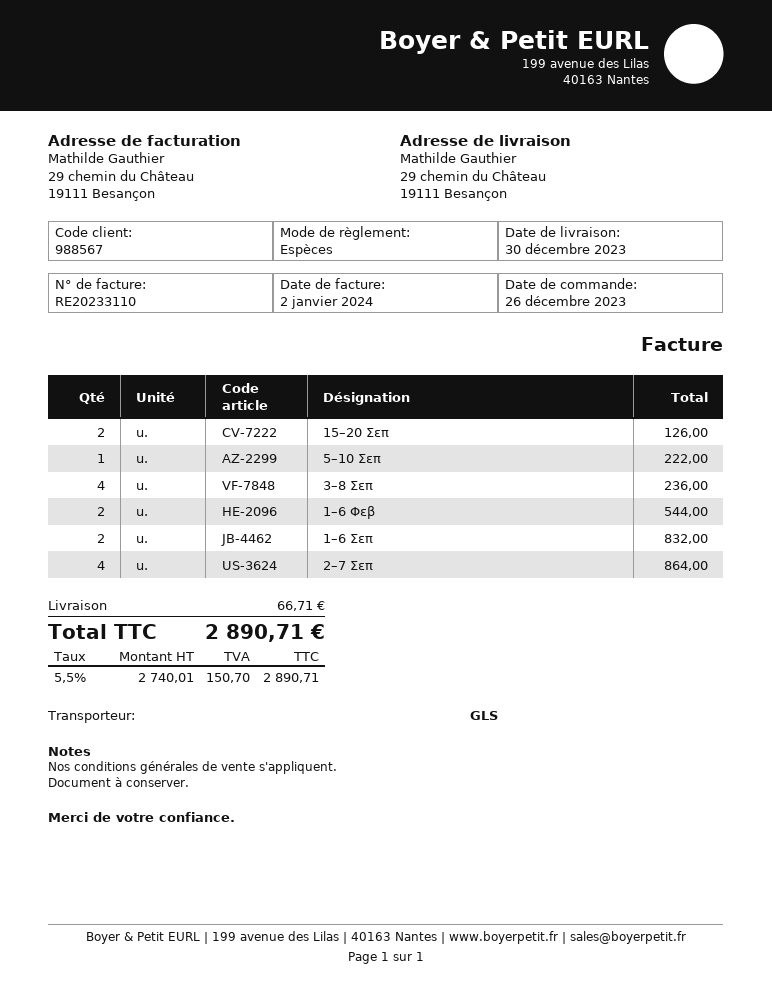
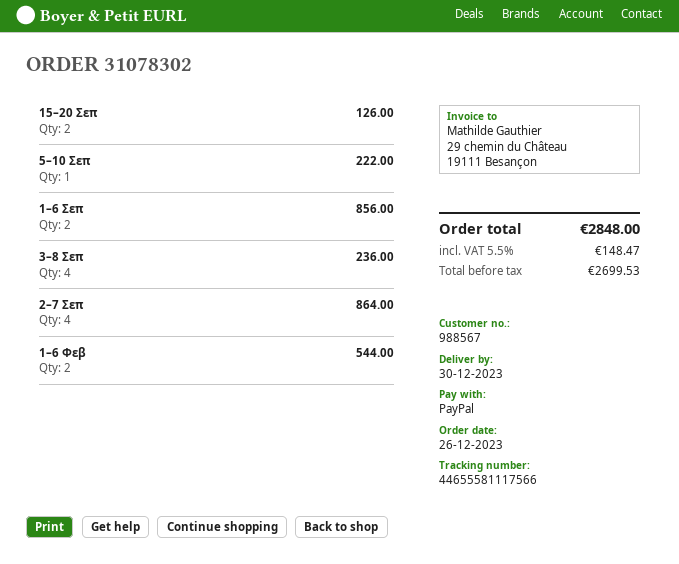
payment method: cash -> PayPal
1–6 Σεπ: 2 for 832.00 -> 2 for 856.00
shipping: 66.71 -> none
net: 2740.01 -> 2699.53
tax: 5.5% = 150.70 -> 5.5% = 148.47
total: 2890.71 -> 2848.00

